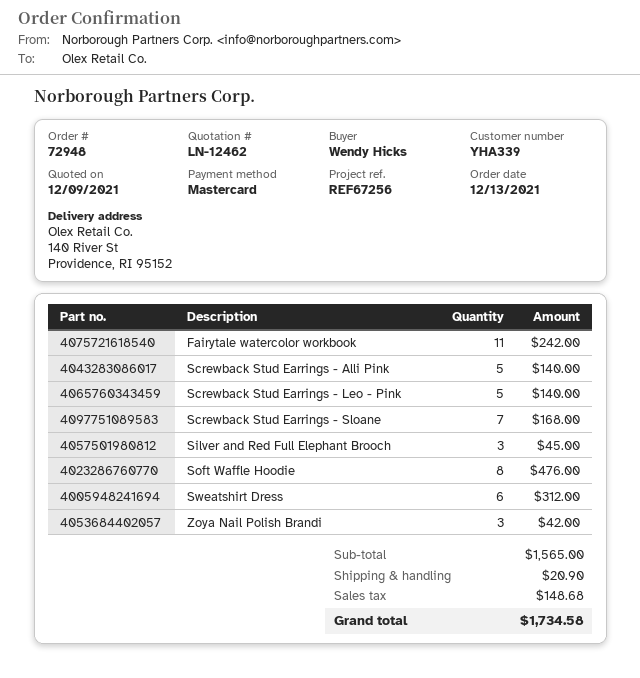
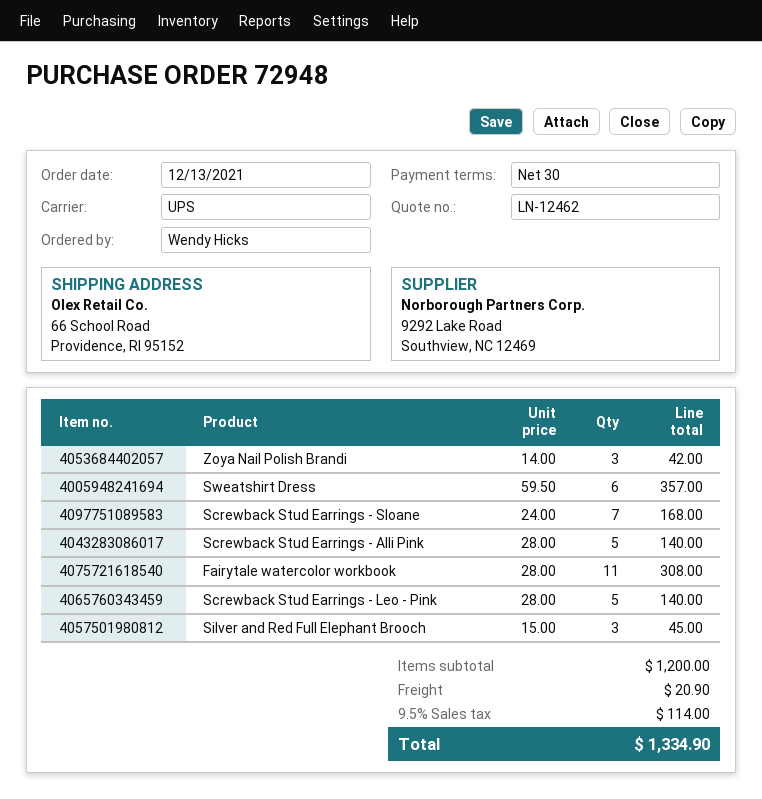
ship to: 140 River St, Providence, RI 95152 -> 66 School Road, Providence, RI 95152
Fairytale watercolor workbook: 11 for 242.00 -> 11 for 308.00
Soft Waffle Hoodie: 8 for 476.00 -> none
Sweatshirt Dress: 6 for 312.00 -> 6 for 357.00
subtotal: 1565.00 -> 1200.00
tax: 148.68 -> 114.00
total: 1734.58 -> 1334.90

